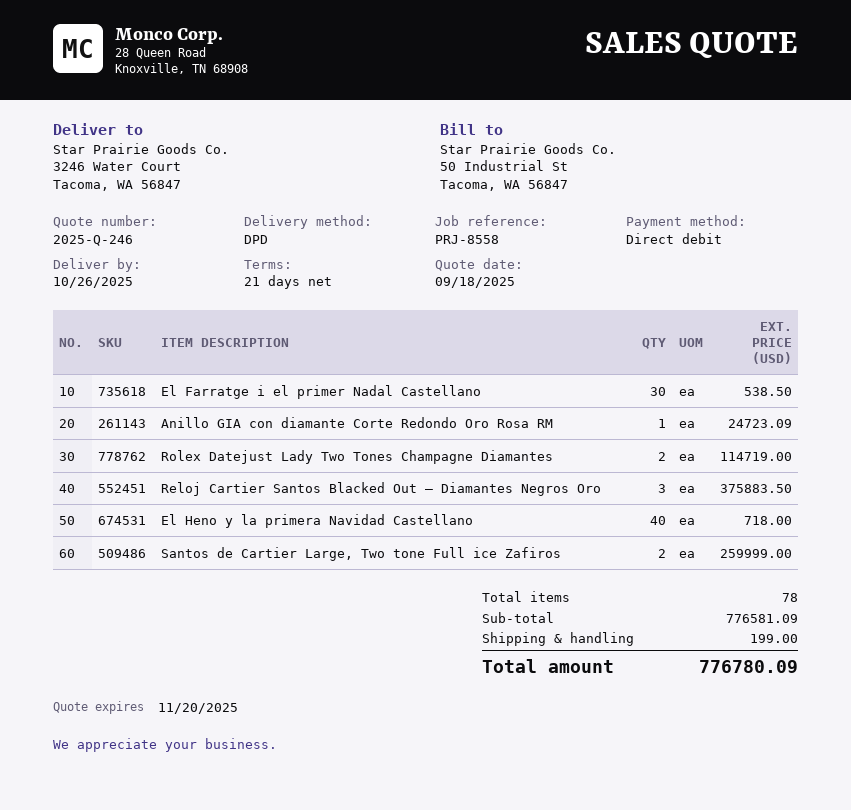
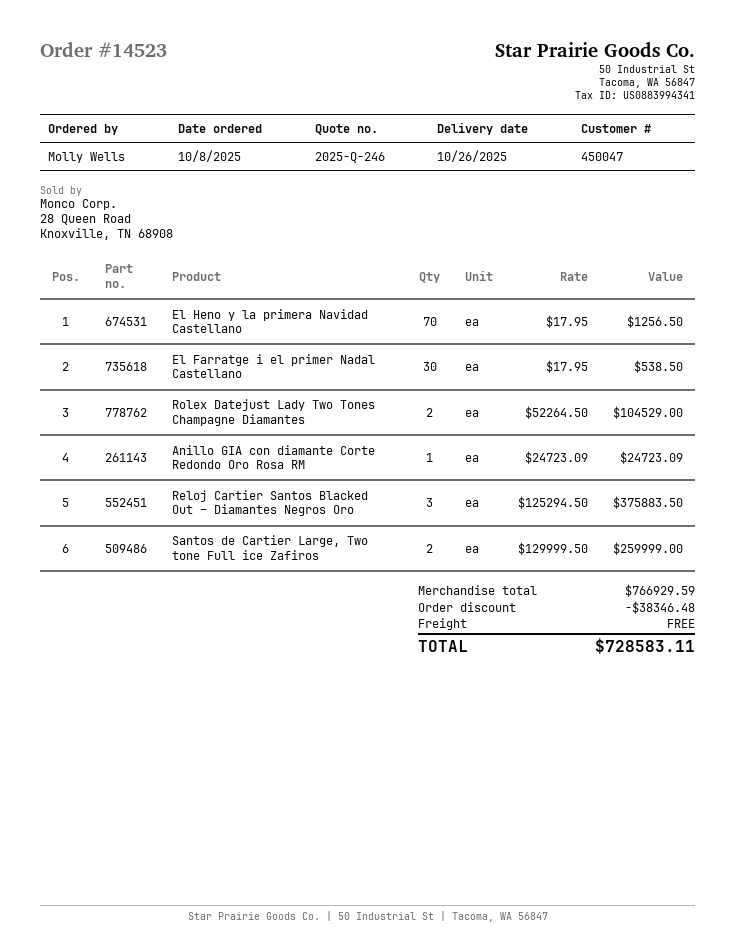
Rolex Datejust Lady Two Tones Champagne Diamantes: 2 for 114719.00 -> 2 for 104529.00
El Heno y la primera Navidad Castellano: 40 for 718.00 -> 70 for 1256.50
subtotal: 776581.09 -> 766929.59
discount: none -> 38346.48
shipping: 199.00 -> 0.00
total: 776780.09 -> 728583.11

